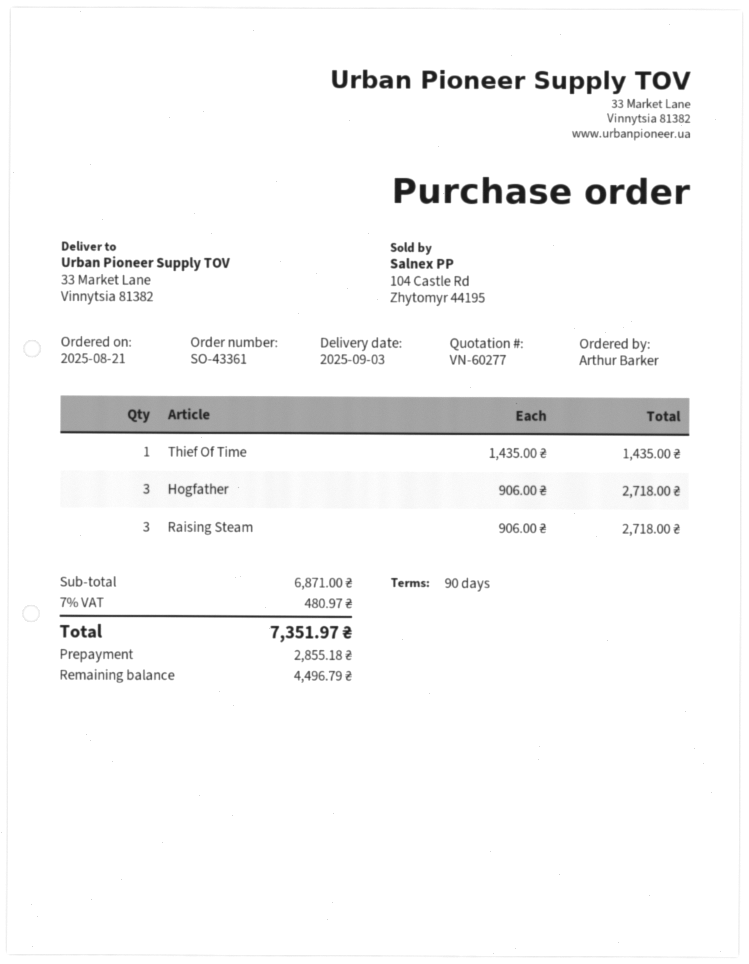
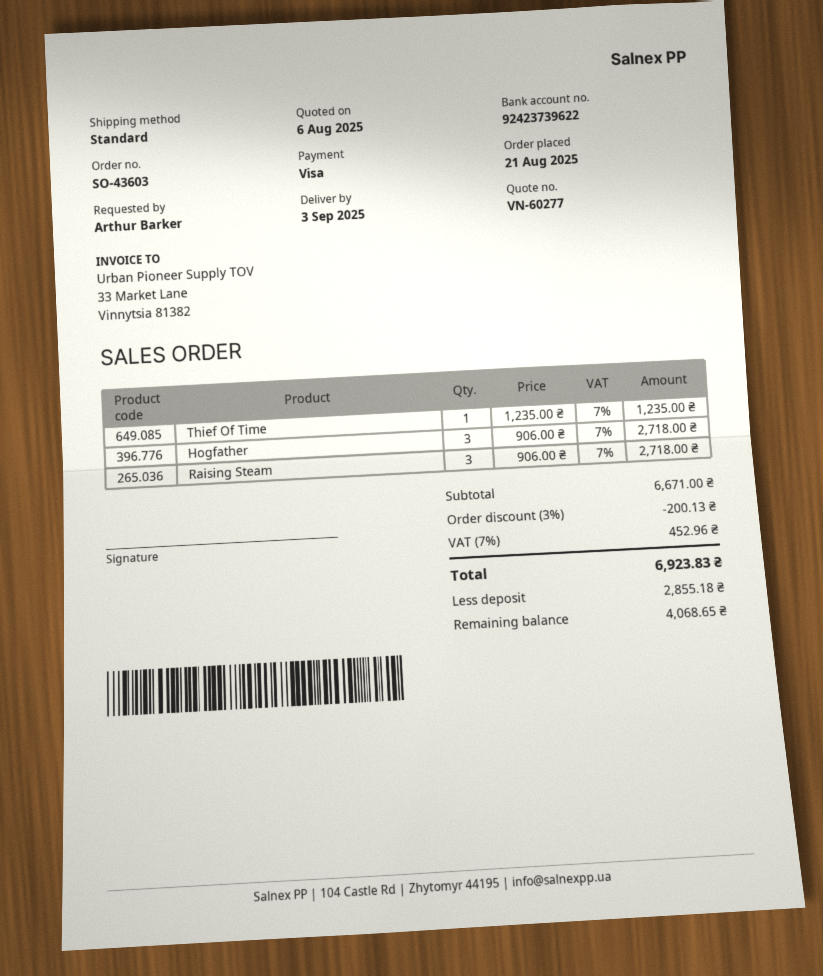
order number: SO-43361 -> SO-43603
Thief Of Time: 1 x 1435.00 = 1435.00 -> 1 x 1235.00 = 1235.00
subtotal: 6871.00 -> 6671.00
discount: none -> 3% = 200.13
tax: 7% = 480.97 -> 7% = 452.96
total: 7351.97 -> 6923.83
balance: 4496.79 -> 4068.65

